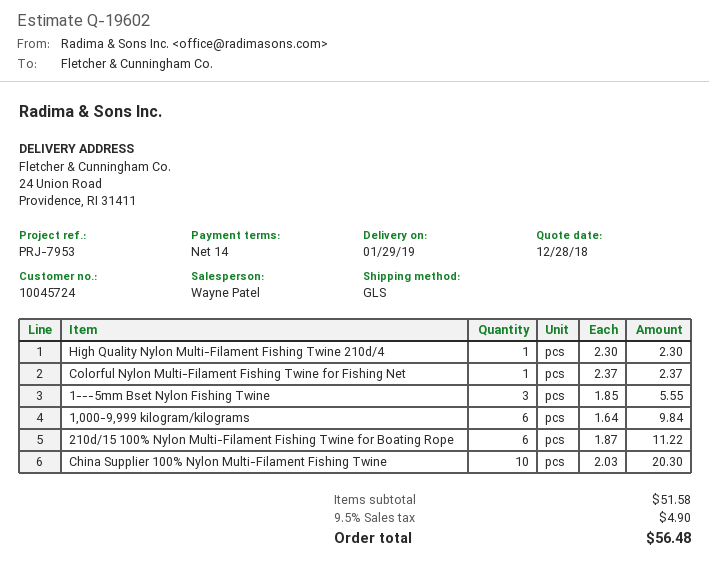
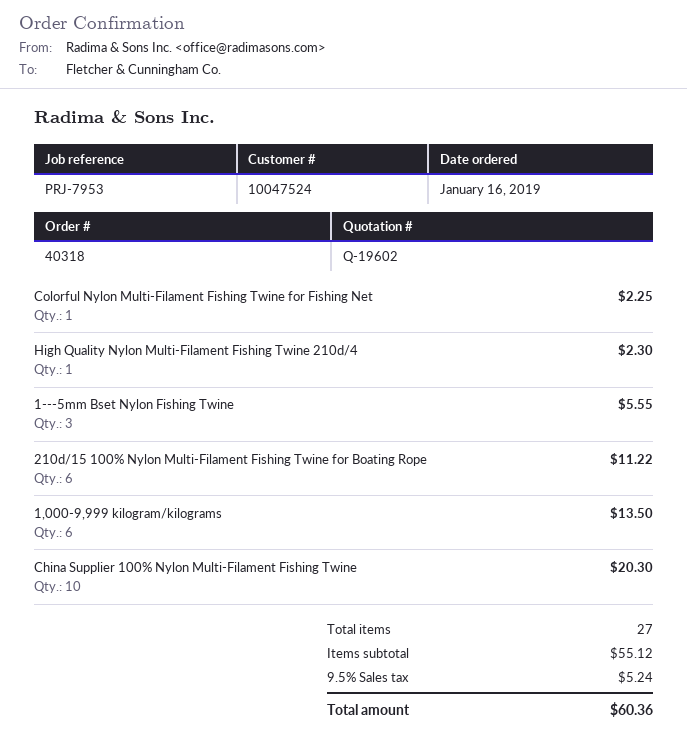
customer number: 10045724 -> 10047524
Colorful Nylon Multi-Filament Fishing Twine for Fishing Net: 1 for 2.37 -> 1 for 2.25
1,000-9,999 kilogram/kilograms: 6 for 9.84 -> 6 for 13.50
subtotal: 51.58 -> 55.12
tax: 9.5% = 4.90 -> 9.5% = 5.24
total: 56.48 -> 60.36

